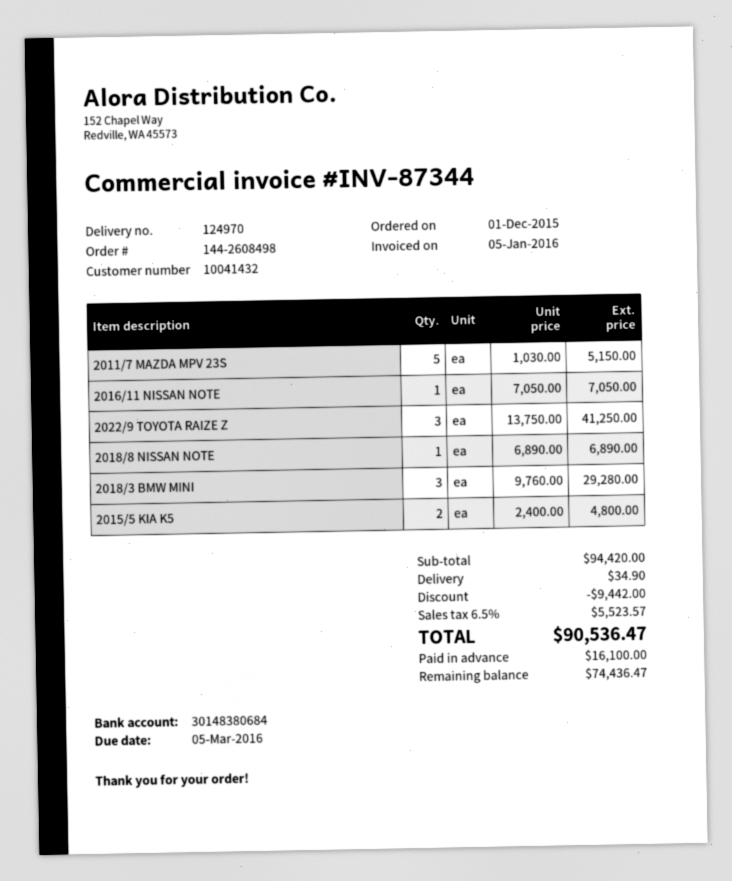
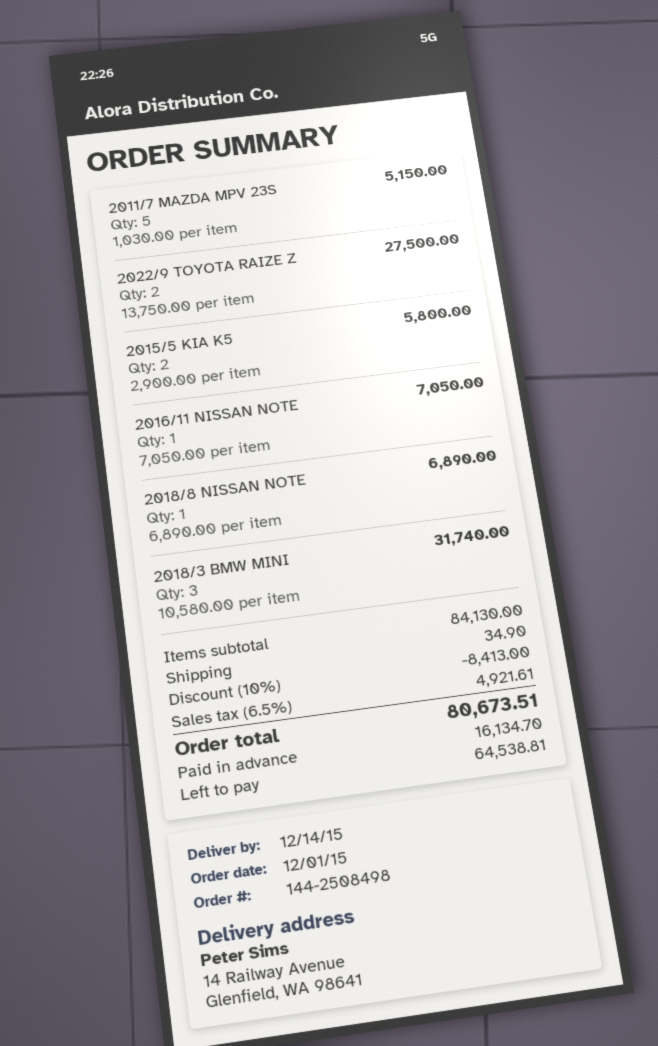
order number: 144-2608498 -> 144-2508498
2022/9 TOYOTA RAIZE Z: 3 x 13750.00 = 41250.00 -> 2 x 13750.00 = 27500.00
2018/3 BMW MINI: 3 x 9760.00 = 29280.00 -> 3 x 10580.00 = 31740.00
2015/5 KIA K5: 2 x 2400.00 = 4800.00 -> 2 x 2900.00 = 5800.00
subtotal: 94420.00 -> 84130.00
discount: 9442.00 -> 8413.00
tax: 6.5% = 5523.57 -> 6.5% = 4921.61
total: 90536.47 -> 80673.51
deposit: 16100.00 -> 16134.70
balance: 74436.47 -> 64538.81

